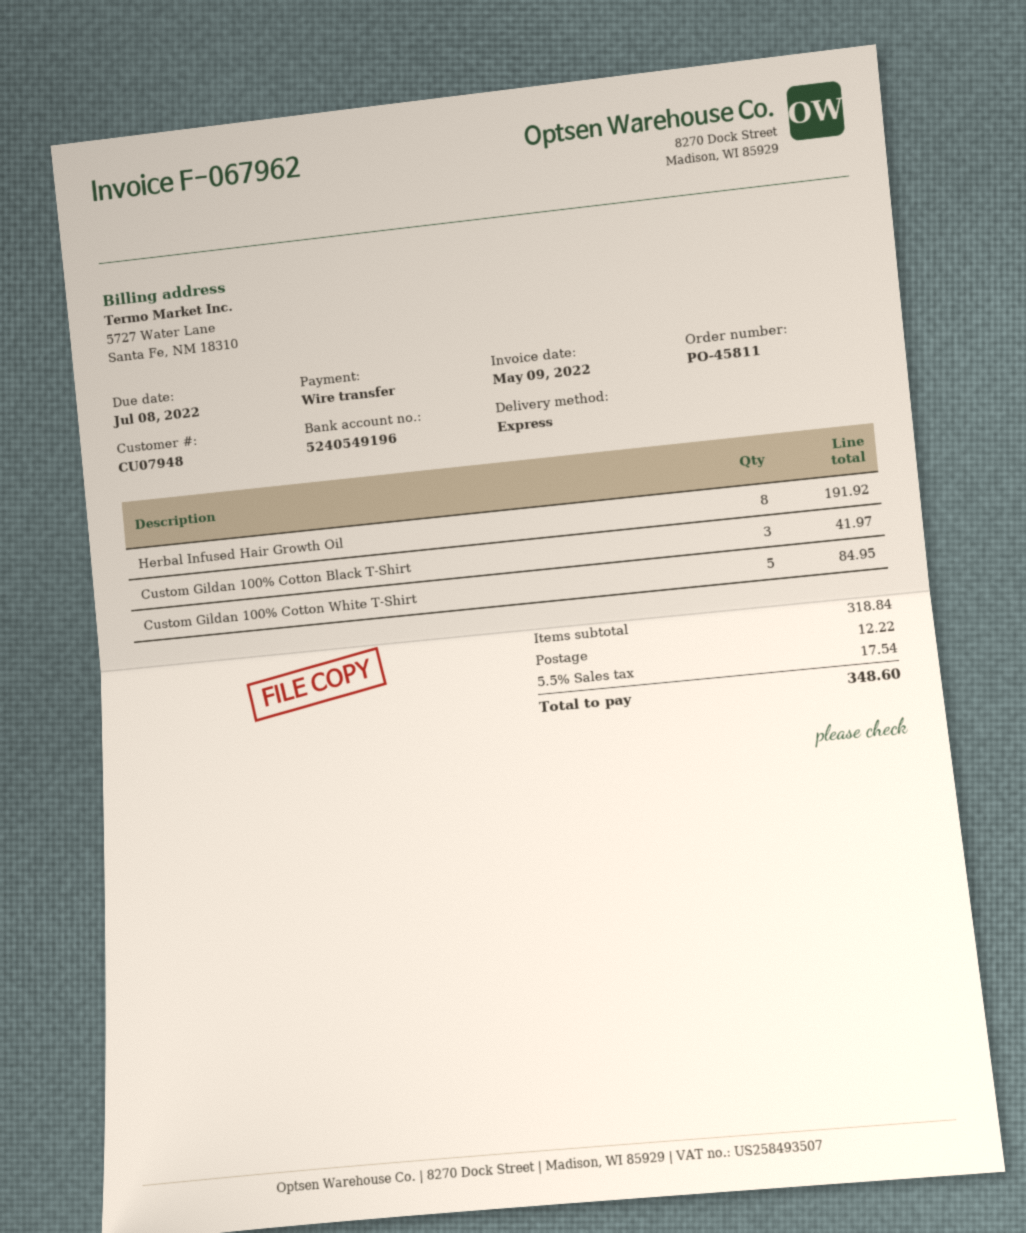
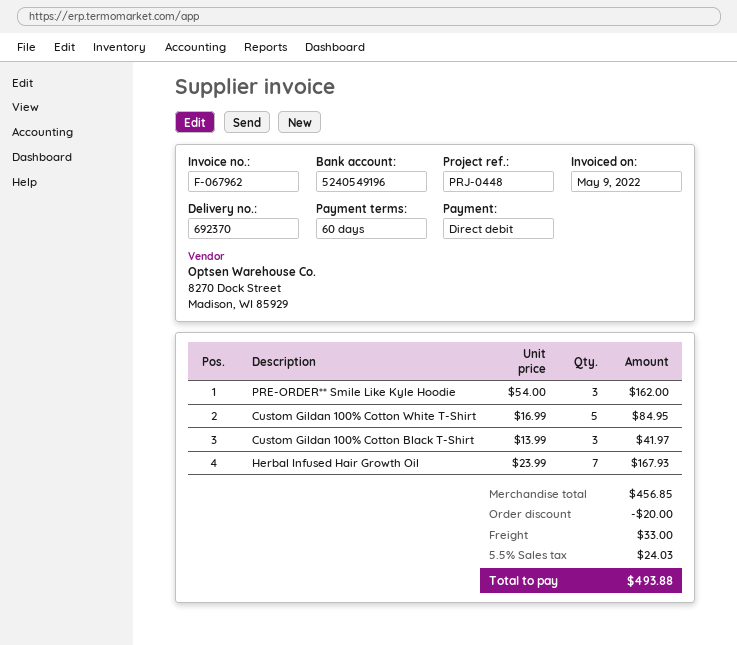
payment method: bank transfer -> direct debit
Herbal Infused Hair Growth Oil: 8 for 191.92 -> 7 for 167.93
PRE-ORDER** Smile Like Kyle Hoodie: none -> 3 for 162.00
subtotal: 318.84 -> 456.85
discount: none -> 20.00
shipping: 12.22 -> 33.00
tax: 5.5% = 17.54 -> 5.5% = 24.03
total: 348.60 -> 493.88

